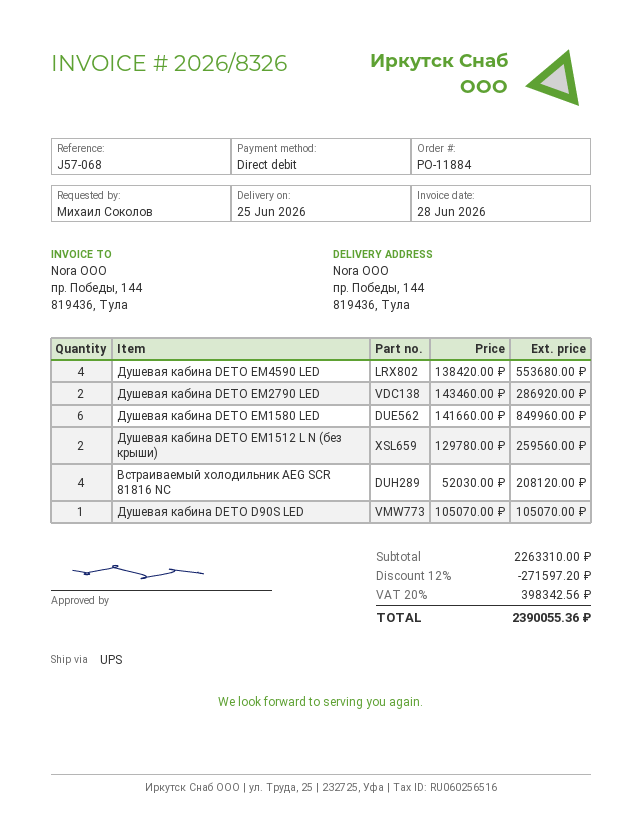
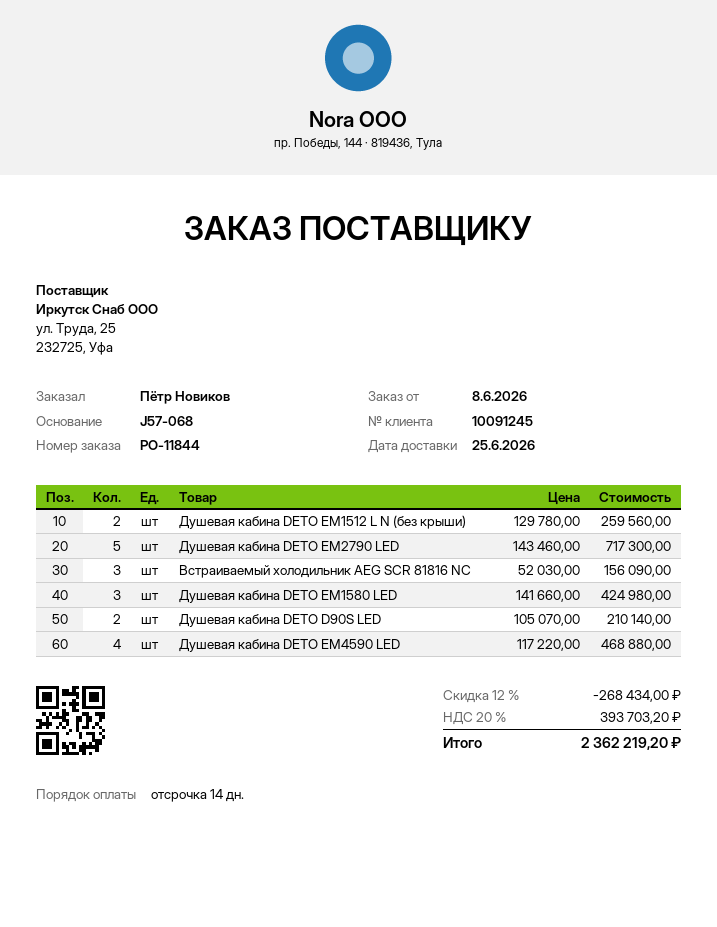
order number: PO-11884 -> PO-11844
ordered by: Михаил Соколов -> Пётр Новиков
Душевая кабина DETO ЕМ4590 LED: 4 x 138420.00 = 553680.00 -> 4 x 117220.00 = 468880.00
Душевая кабина DETO ЕМ2790 LED: 2 x 143460.00 = 286920.00 -> 5 x 143460.00 = 717300.00
Душевая кабина DETO ЕМ1580 LED: 6 x 141660.00 = 849960.00 -> 3 x 141660.00 = 424980.00
Встраиваемый холодильник AEG SCR 81816 NC: 4 x 52030.00 = 208120.00 -> 3 x 52030.00 = 156090.00
Душевая кабина DETO D90S LED: 1 x 105070.00 = 105070.00 -> 2 x 105070.00 = 210140.00
discount: 12% = 271597.20 -> 12% = 268434.00
tax: 20% = 398342.56 -> 20% = 393703.20
total: 2390055.36 -> 2362219.20

